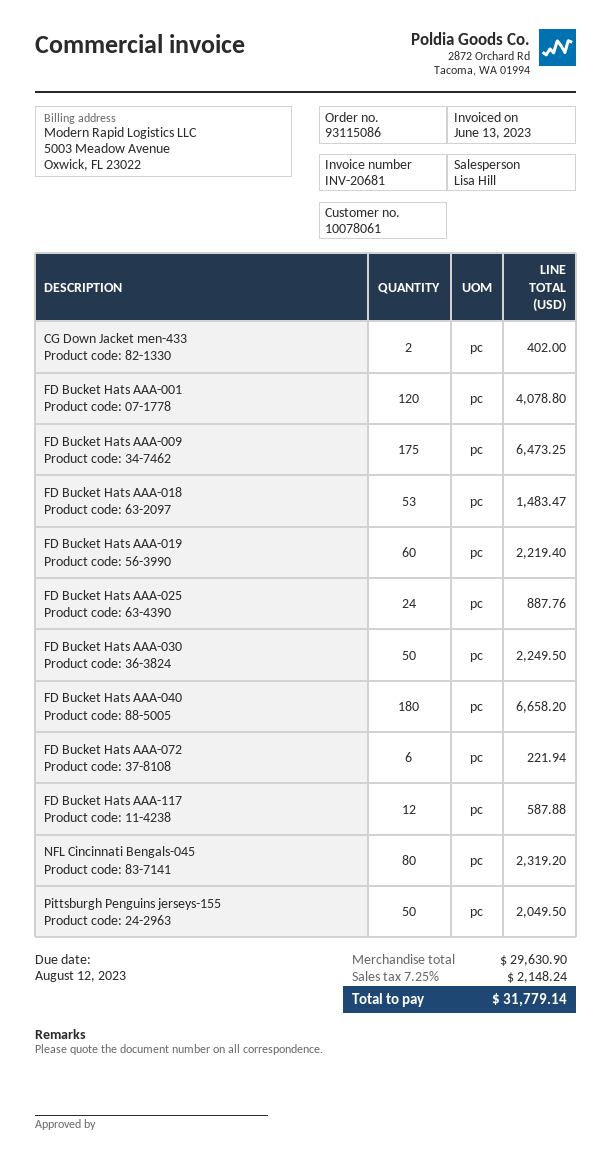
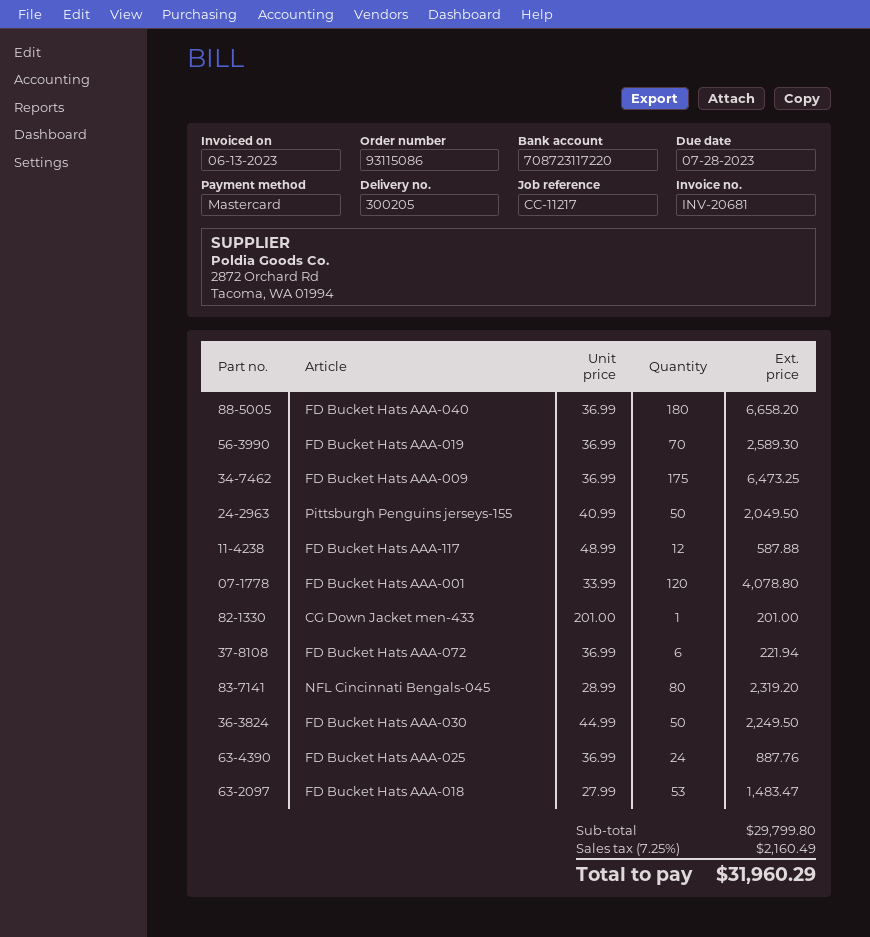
due date: 2023-08-12 -> 2023-07-28
CG Down Jacket men-433: 2 for 402.00 -> 1 for 201.00
FD Bucket Hats AAA-019: 60 for 2219.40 -> 70 for 2589.30
subtotal: 29630.90 -> 29799.80
tax: 7.25% = 2148.24 -> 7.25% = 2160.49
total: 31779.14 -> 31960.29

